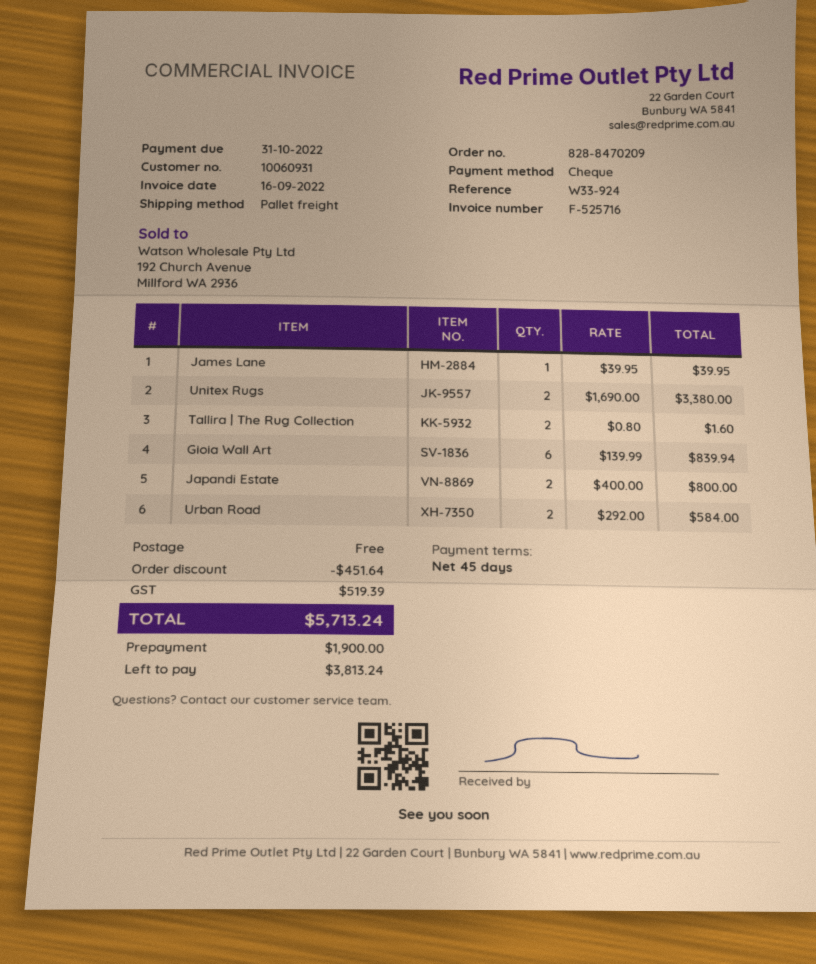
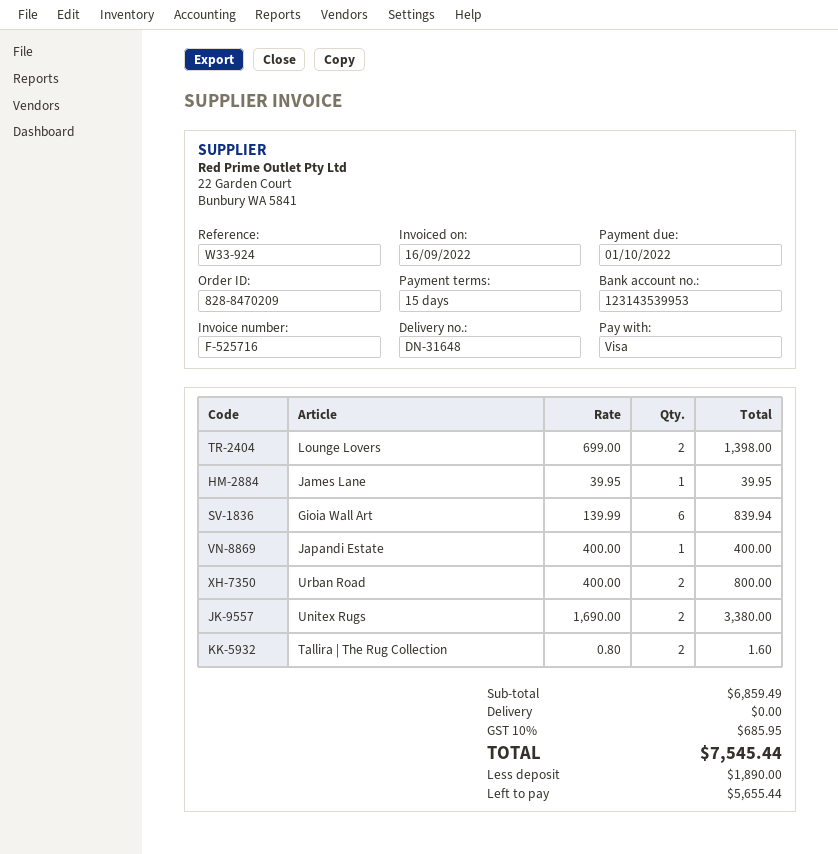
payment terms: 45 days -> 15 days
due date: 2022-10-31 -> 2022-10-01
payment method: cheque -> Visa
Japandi Estate: 2 x 400.00 = 800.00 -> 1 x 400.00 = 400.00
Urban Road: 2 x 292.00 = 584.00 -> 2 x 400.00 = 800.00
Lounge Lovers: none -> 2 x 699.00 = 1398.00
discount: 451.64 -> none
tax: 519.39 -> 685.95
total: 5713.24 -> 7545.44
deposit: 1900.00 -> 1890.00
balance: 3813.24 -> 5655.44

